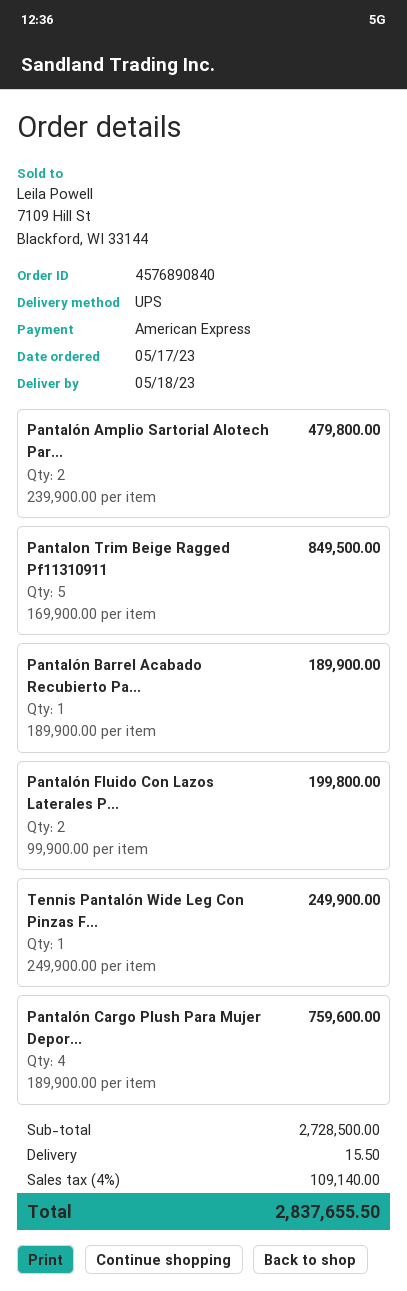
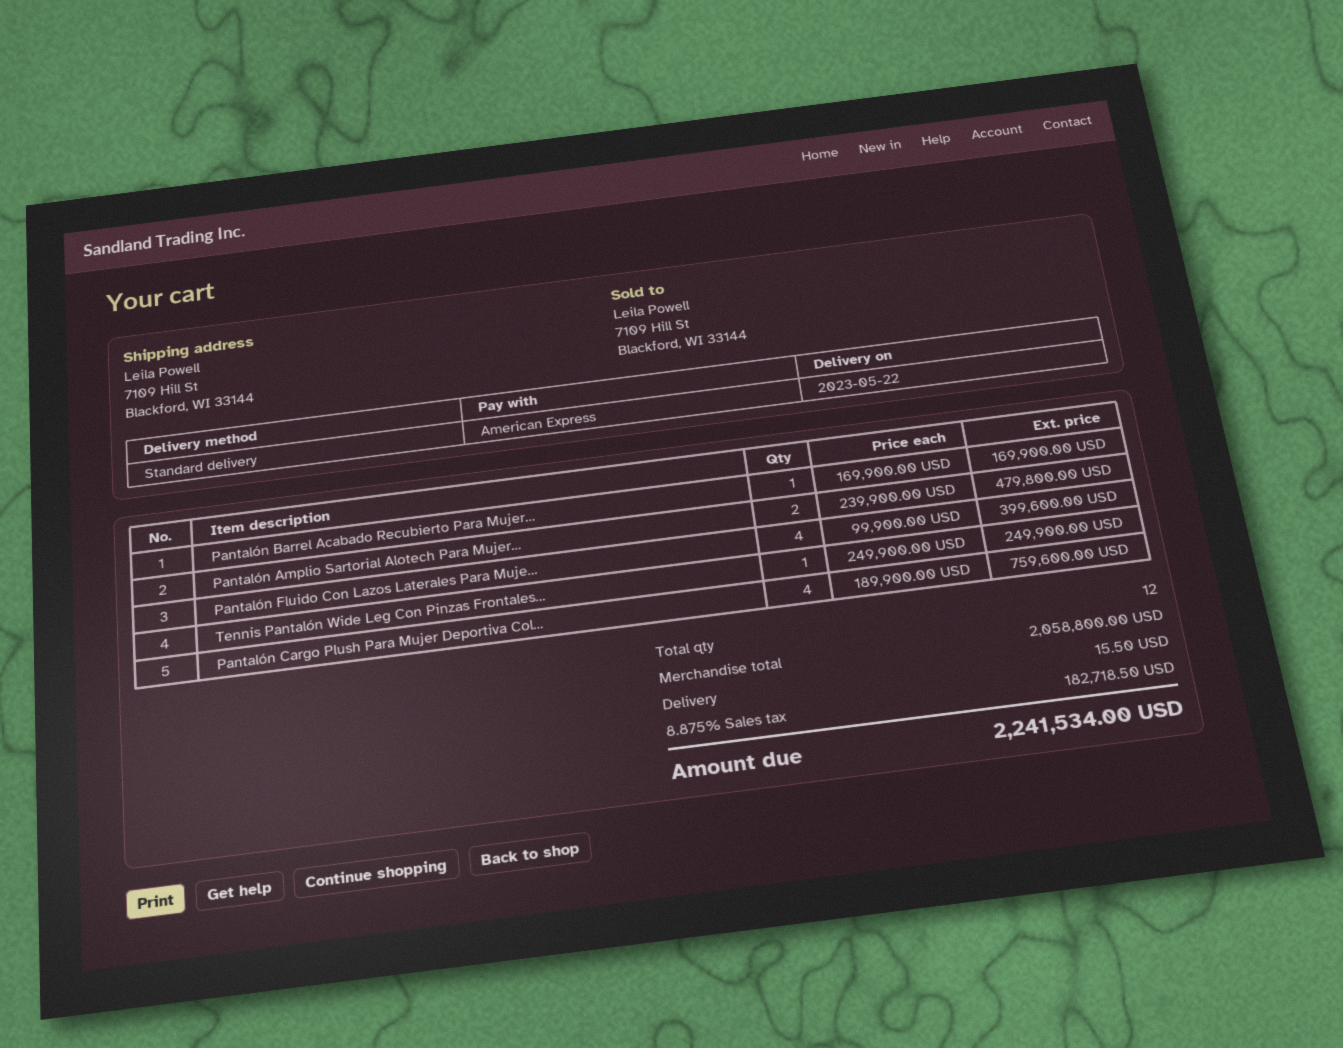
delivery date: 2023-05-18 -> 2023-05-22
shipping method: UPS -> standard
Pantalon Trim Beige Ragged Pf11310911: 5 x 169900.00 = 849500.00 -> none
Pantalón Barrel Acabado Recubierto Pa...: 1 x 189900.00 = 189900.00 -> 1 x 169900.00 = 169900.00
Pantalón Fluido Con Lazos Laterales P...: 2 x 99900.00 = 199800.00 -> 4 x 99900.00 = 399600.00
subtotal: 2728500.00 -> 2058800.00
tax: 4% = 109140.00 -> 8.875% = 182718.50
total: 2837655.50 -> 2241534.00

